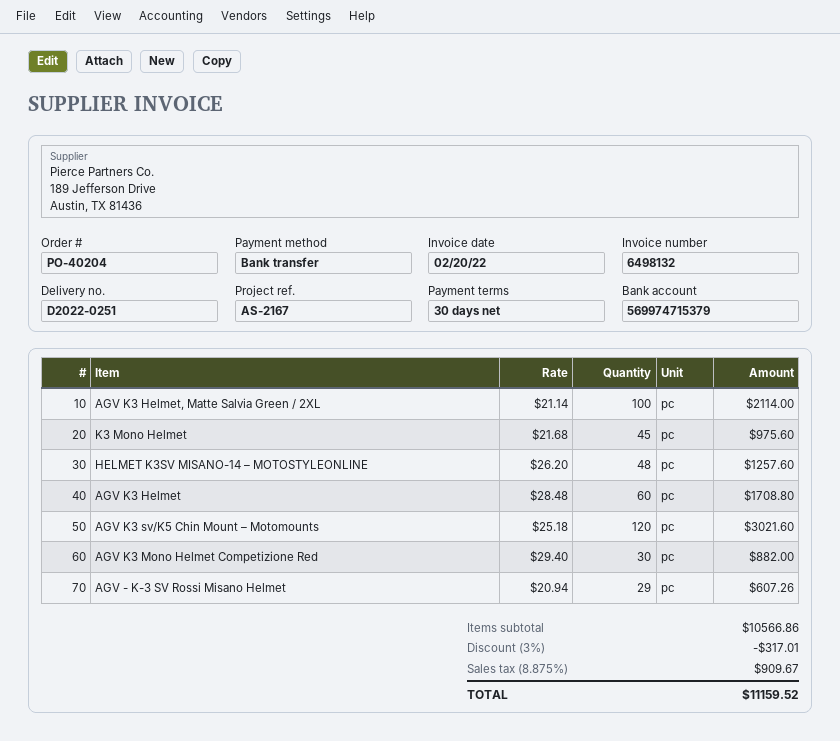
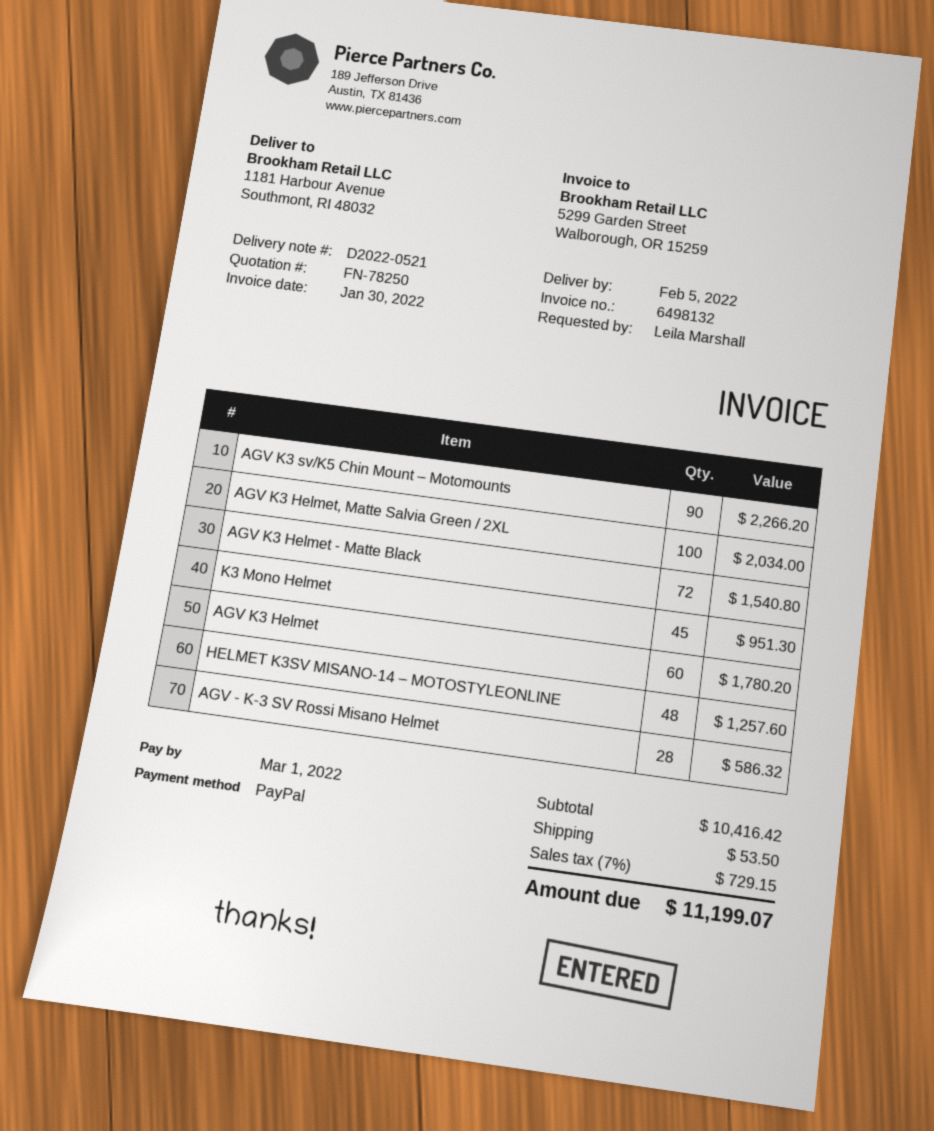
delivery note number: D2022-0251 -> D2022-0521
invoice date: 2022-02-20 -> 2022-01-30
payment method: bank transfer -> PayPal
AGV K3 Helmet, Matte Salvia Green / 2XL: 100 for 2114.00 -> 100 for 2034.00
K3 Mono Helmet: 45 for 975.60 -> 45 for 951.30
AGV K3 Helmet: 60 for 1708.80 -> 60 for 1780.20
AGV K3 sv/K5 Chin Mount – Motomounts: 120 for 3021.60 -> 90 for 2266.20
AGV K3 Mono Helmet Competizione Red: 30 for 882.00 -> none
AGV - K-3 SV Rossi Misano Helmet: 29 for 607.26 -> 28 for 586.32
AGV K3 Helmet - Matte Black: none -> 72 for 1540.80
subtotal: 10566.86 -> 10416.42
discount: 3% = 317.01 -> none
shipping: none -> 53.50
tax: 8.875% = 909.67 -> 7% = 729.15
total: 11159.52 -> 11199.07

